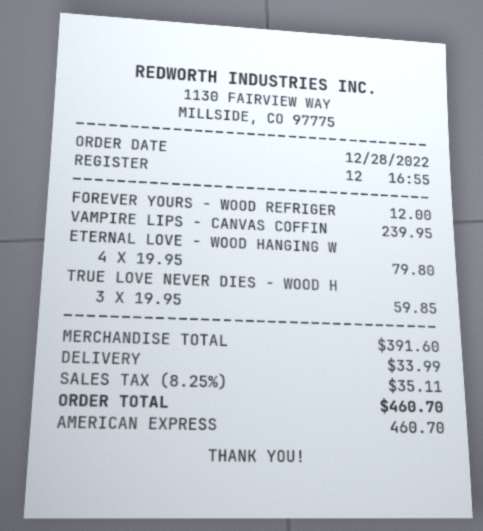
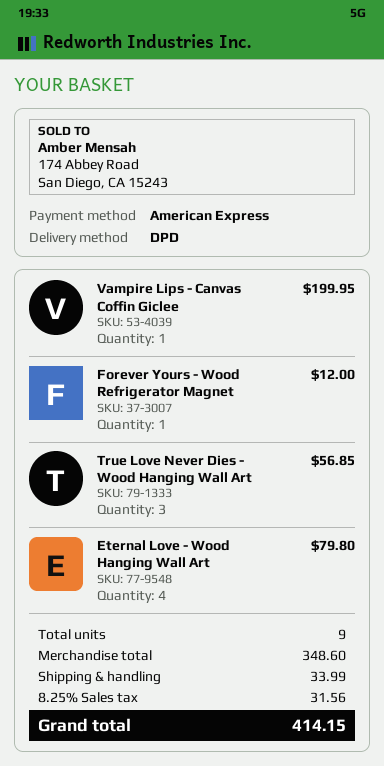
VAMPIRE LIPS - CANVAS COFFIN: 1 for 239.95 -> 1 for 199.95
TRUE LOVE NEVER DIES - WOOD H: 3 for 59.85 -> 3 for 56.85
subtotal: 391.60 -> 348.60
tax: 8.25% = 35.11 -> 8.25% = 31.56
total: 460.70 -> 414.15

